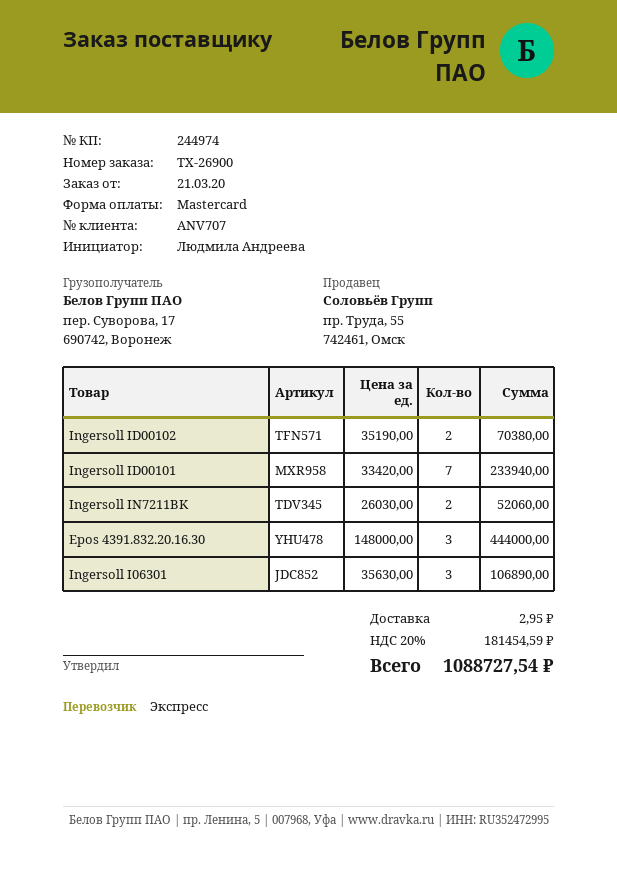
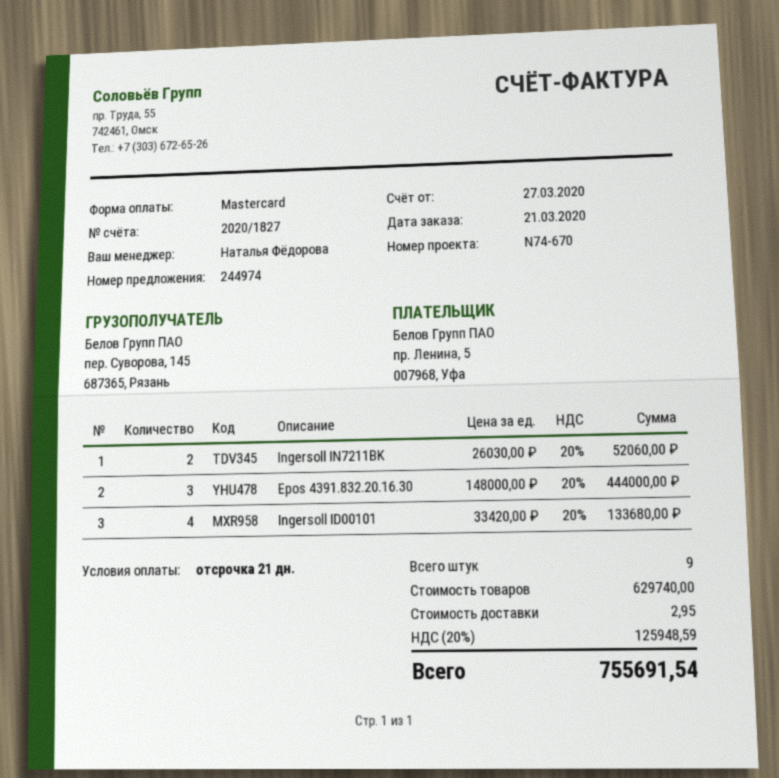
ship to: пер. Суворова, 17, 690742, Воронеж -> пер. Суворова, 145, 687365, Рязань
Ingersoll ID00102: 2 x 35190.00 = 70380.00 -> none
Ingersoll ID00101: 7 x 33420.00 = 233940.00 -> 4 x 33420.00 = 133680.00
Ingersoll I06301: 3 x 35630.00 = 106890.00 -> none
tax: 20% = 181454.59 -> 20% = 125948.59
total: 1088727.54 -> 755691.54

